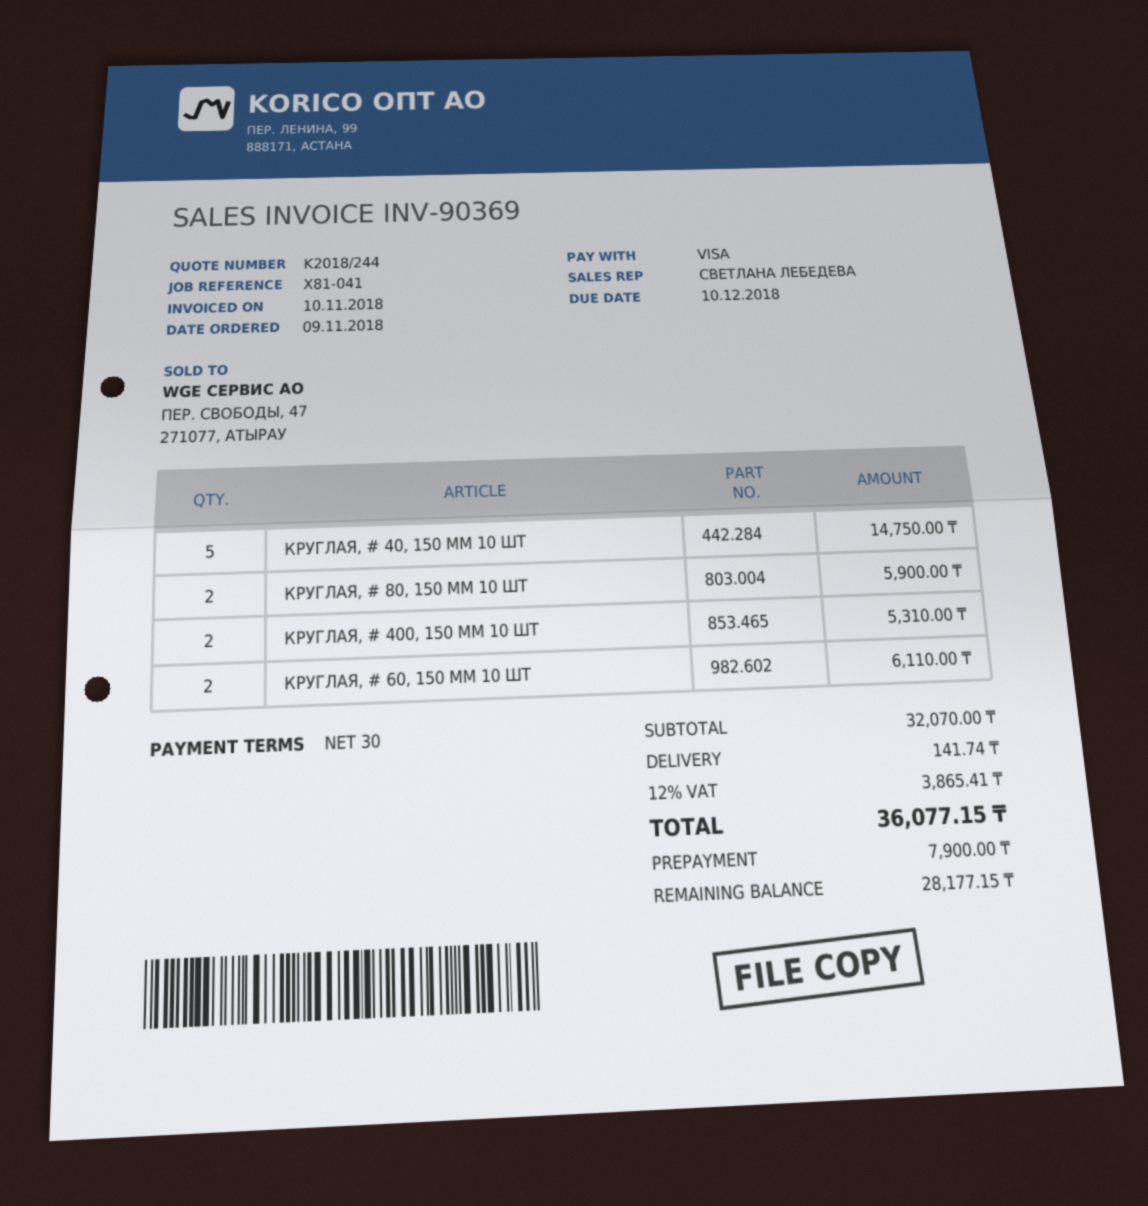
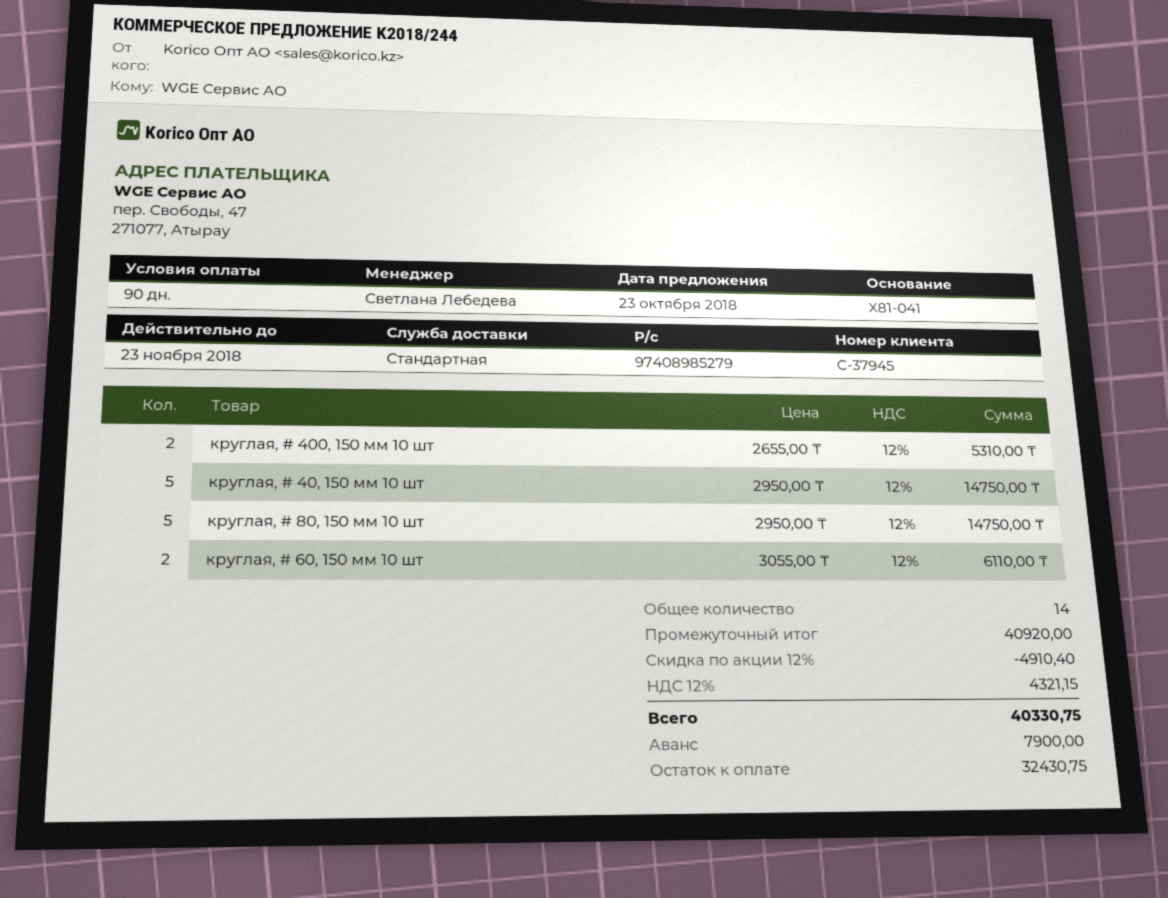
payment terms: 30 days -> 90 days
КРУГЛАЯ, # 80, 150 ММ 10 ШТ: 2 for 5900.00 -> 5 for 14750.00
subtotal: 32070.00 -> 40920.00
discount: none -> 12% = 4910.40
shipping: 141.74 -> none
tax: 12% = 3865.41 -> 12% = 4321.15
total: 36077.15 -> 40330.75
balance: 28177.15 -> 32430.75

